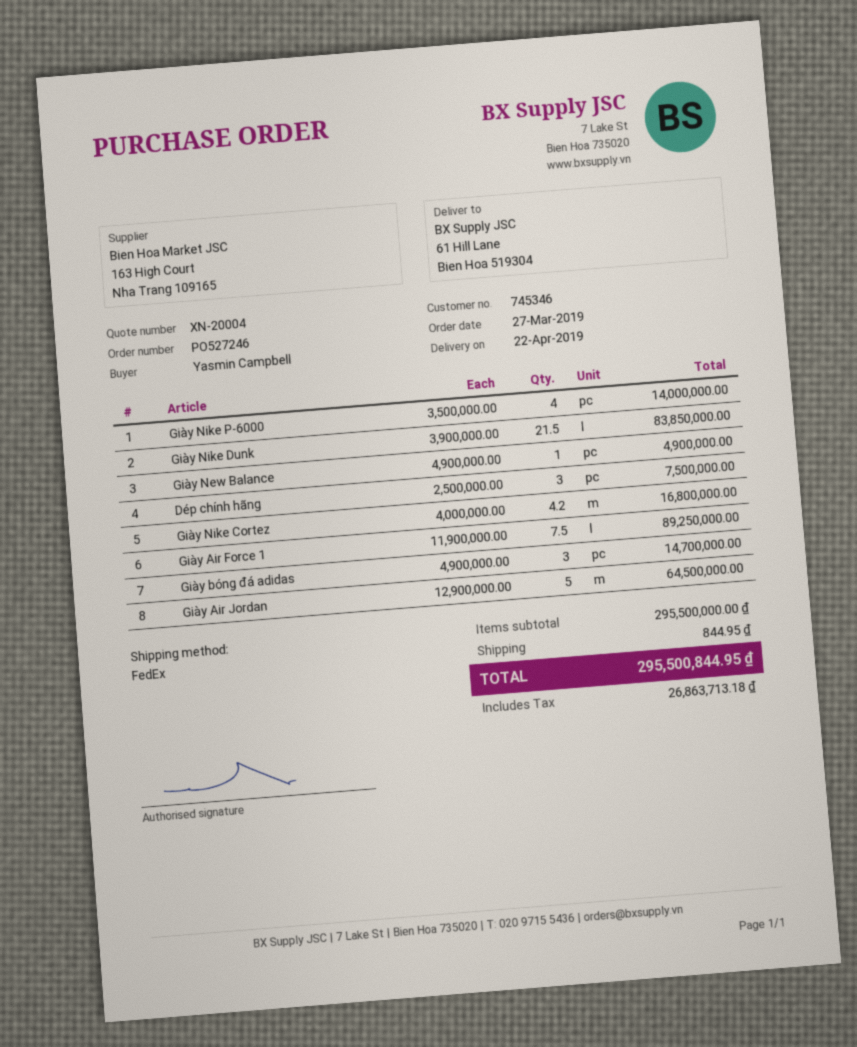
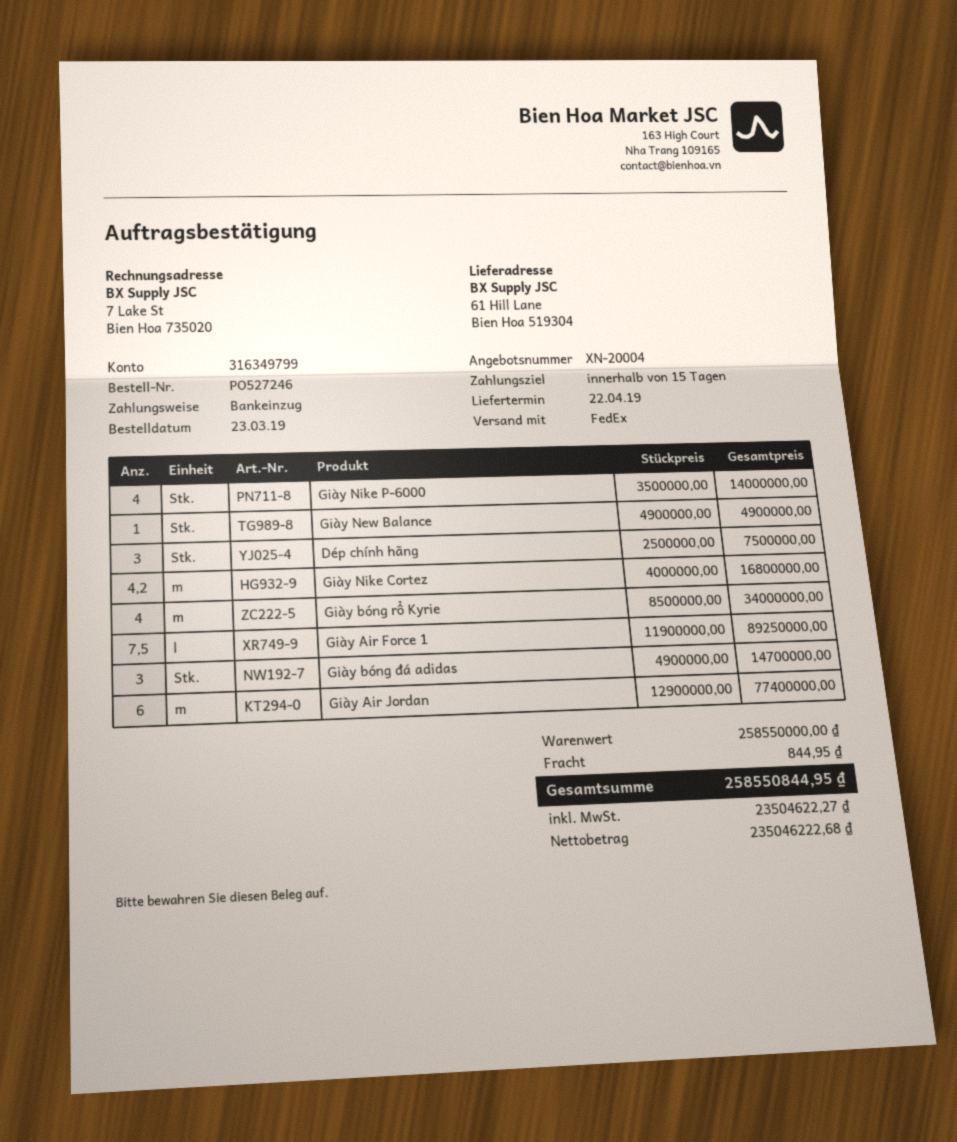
order date: 2019-03-27 -> 2019-03-23
Giày Nike Dunk: 21.5 x 3900000.00 = 83850000.00 -> none
Giày Air Jordan: 5 x 12900000.00 = 64500000.00 -> 6 x 12900000.00 = 77400000.00
Giày bóng rổ Kyrie: none -> 4 x 8500000.00 = 34000000.00
subtotal: 295500000.00 -> 258550000.00
tax: 26863713.18 -> 23504622.27
total: 295500844.95 -> 258550844.95

